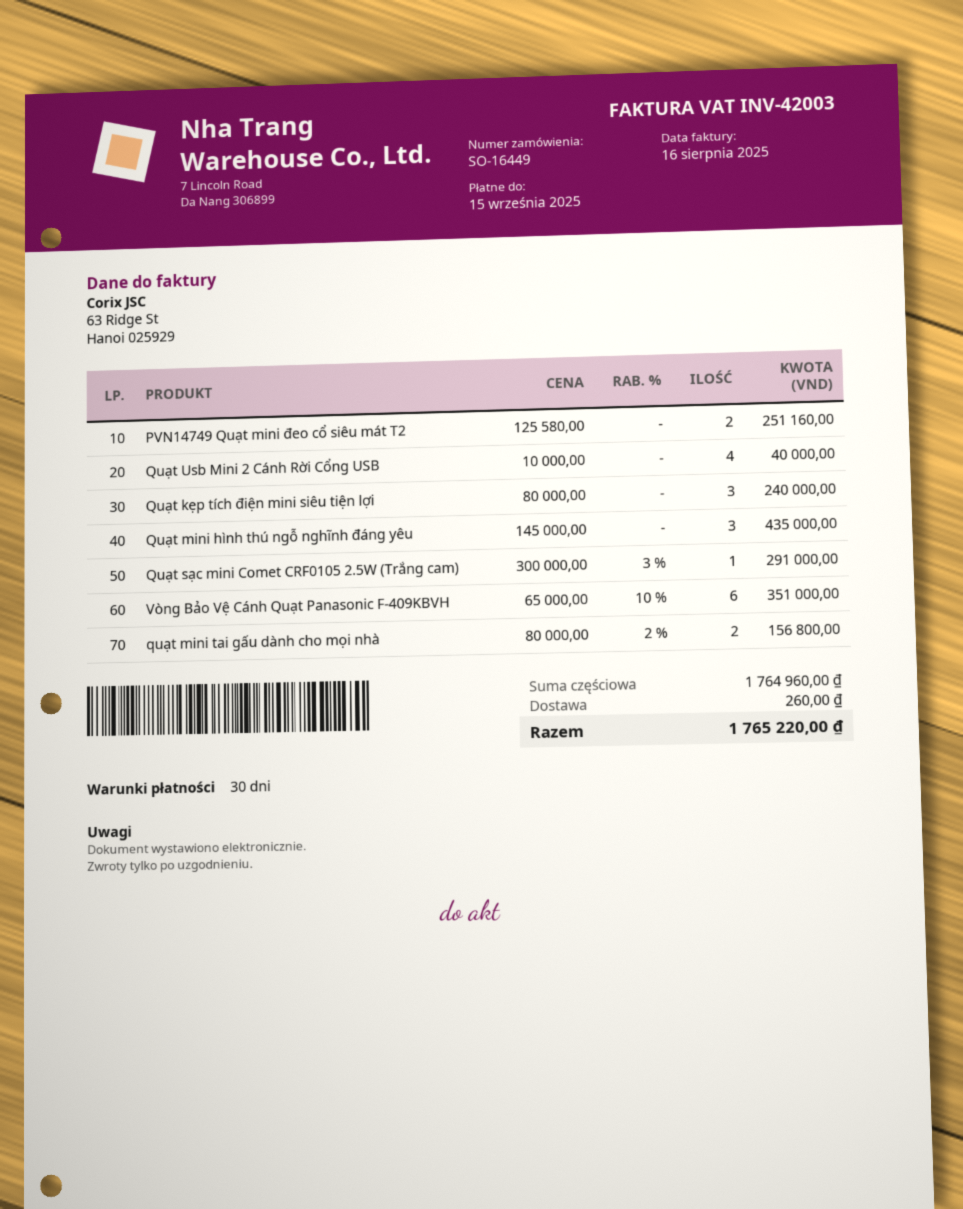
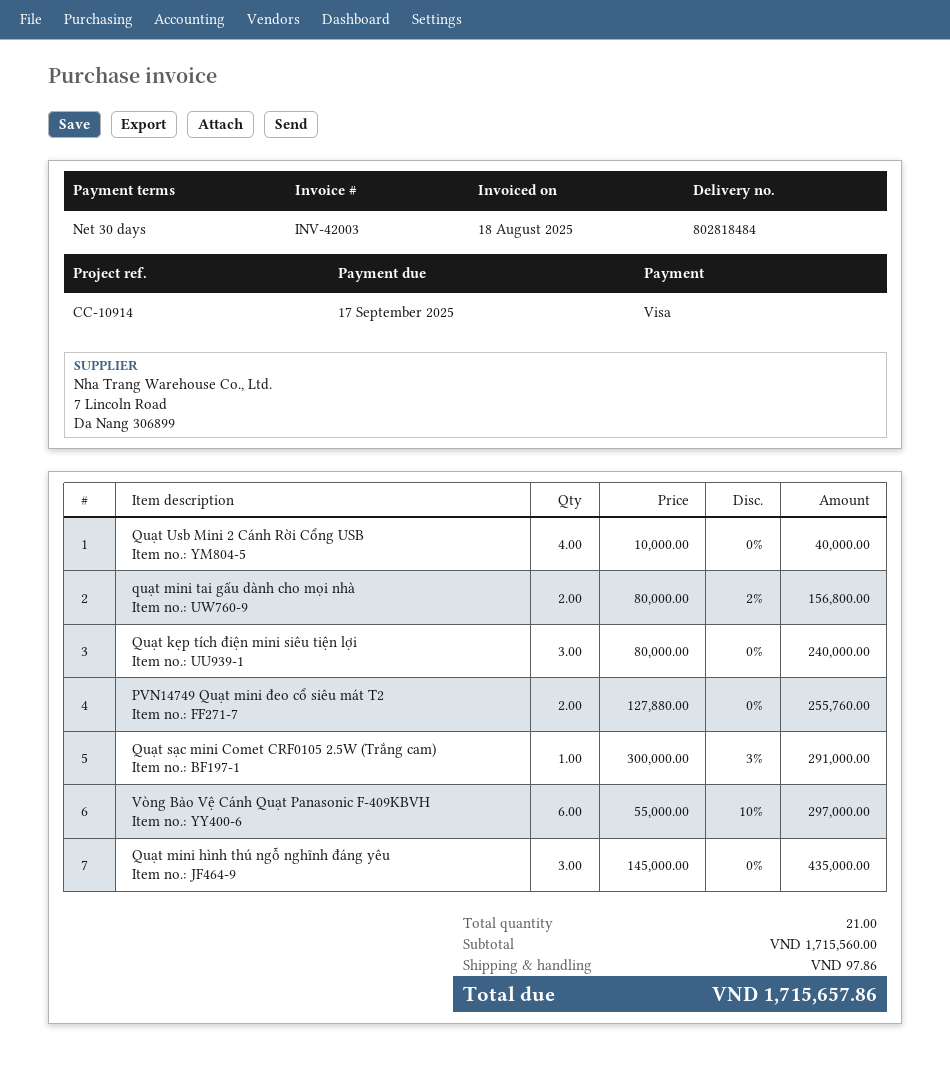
invoice date: 2025-08-16 -> 2025-08-18
due date: 2025-09-15 -> 2025-09-17
PVN14749 Quạt mini đeo cổ siêu mát T2: 2 x 125580.00 = 251160.00 -> 2 x 127880.00 = 255760.00
Vòng Bảo Vệ Cánh Quạt Panasonic F-409KBVH: 6 x 65000.00 - 10% = 351000.00 -> 6 x 55000.00 - 10% = 297000.00
subtotal: 1764960.00 -> 1715560.00
shipping: 260.00 -> 97.86
total: 1765220.00 -> 1715657.86

